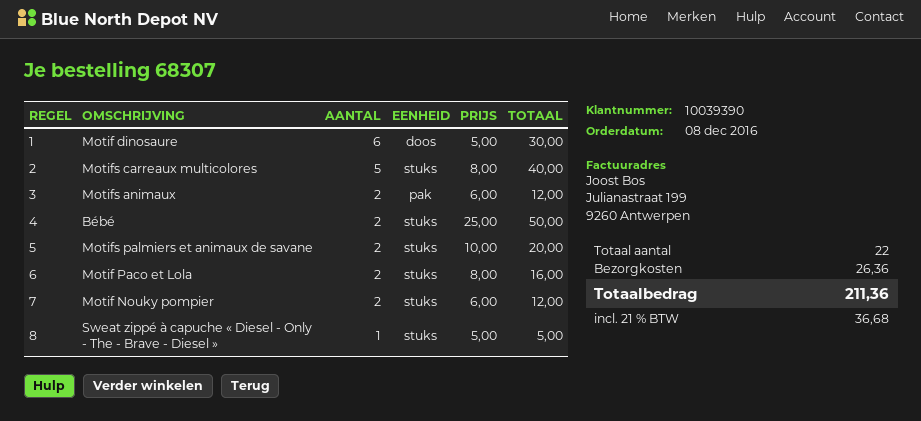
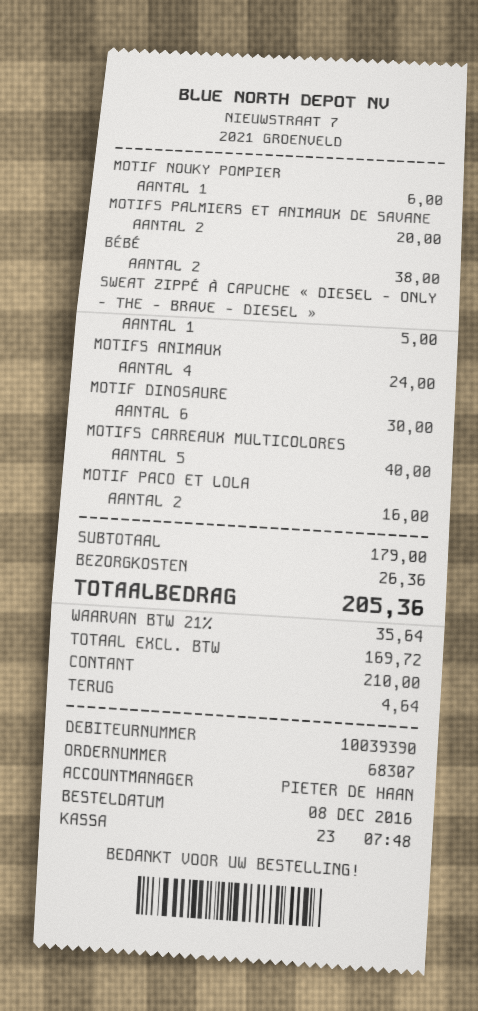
Motifs animaux: 2 for 12.00 -> 4 for 24.00
Bébé: 2 for 50.00 -> 2 for 38.00
Motif Nouky pompier: 2 for 12.00 -> 1 for 6.00
tax: 21% = 36.68 -> 21% = 35.64
total: 211.36 -> 205.36

